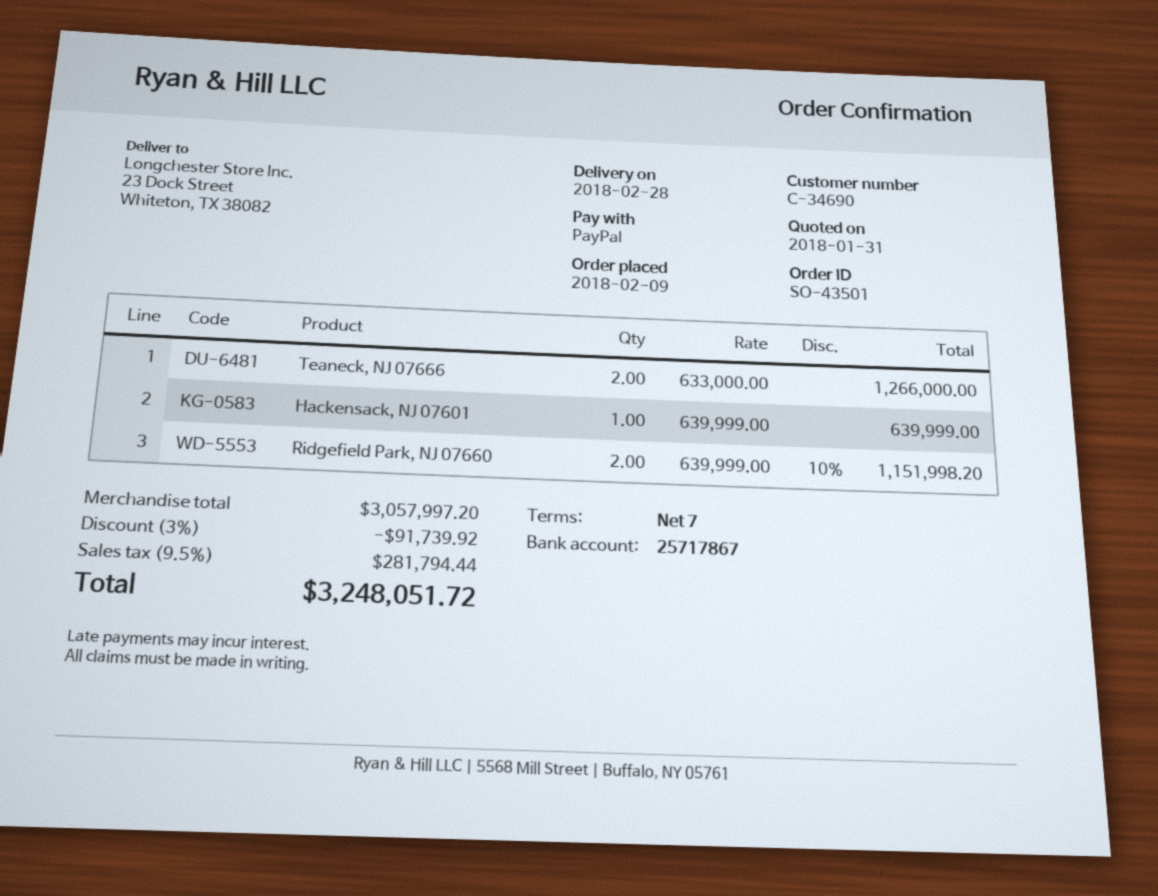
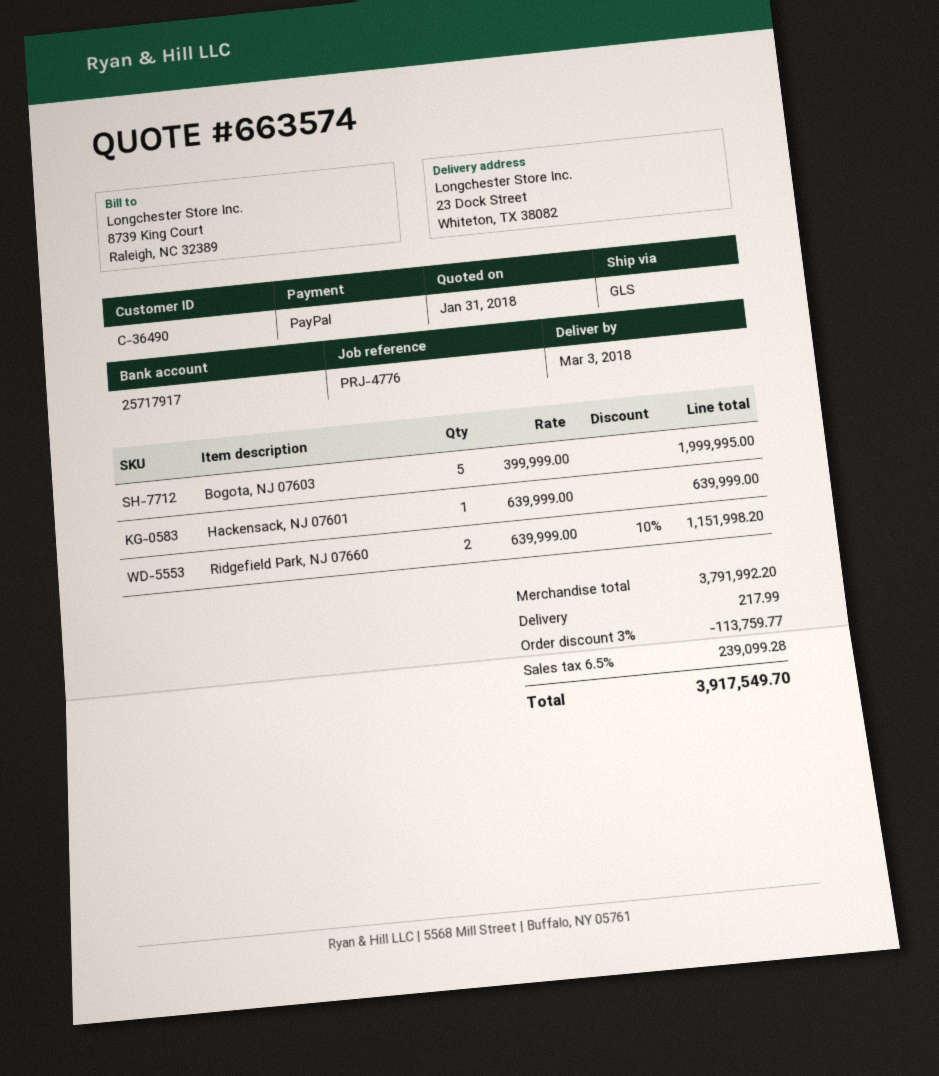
delivery date: 2018-02-28 -> 2018-03-03
customer number: C-34690 -> C-36490
bank account: 25717867 -> 25717917
Teaneck, NJ 07666: 2 x 633000.00 = 1266000.00 -> none
Bogota, NJ 07603: none -> 5 x 399999.00 = 1999995.00
subtotal: 3057997.20 -> 3791992.20
discount: 3% = 91739.92 -> 3% = 113759.77
shipping: none -> 217.99
tax: 9.5% = 281794.44 -> 6.5% = 239099.28
total: 3248051.72 -> 3917549.70

